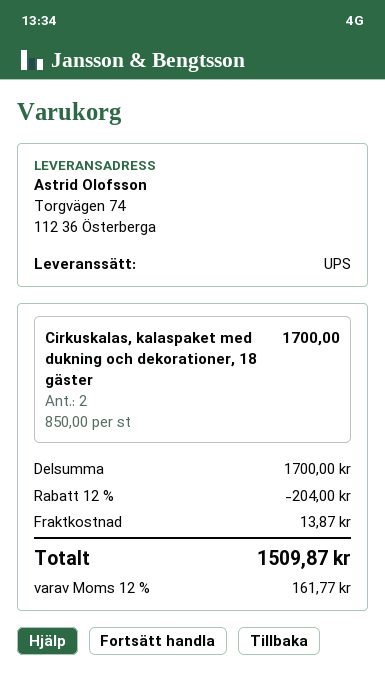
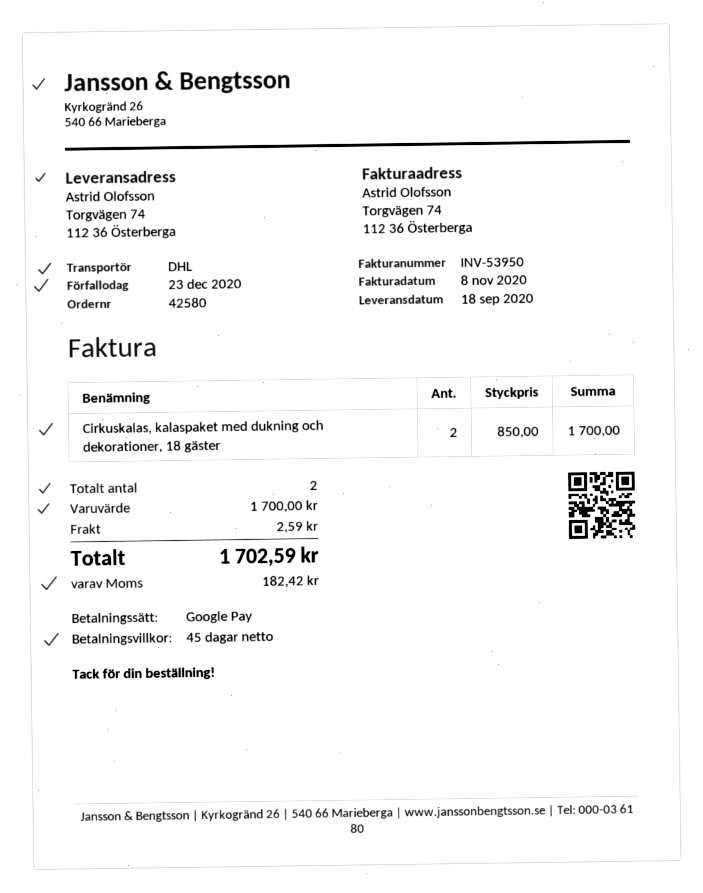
shipping method: UPS -> DHL
discount: 12% = 204.00 -> none
shipping: 13.87 -> 2.59
tax: 161.77 -> 182.42
total: 1509.87 -> 1702.59

